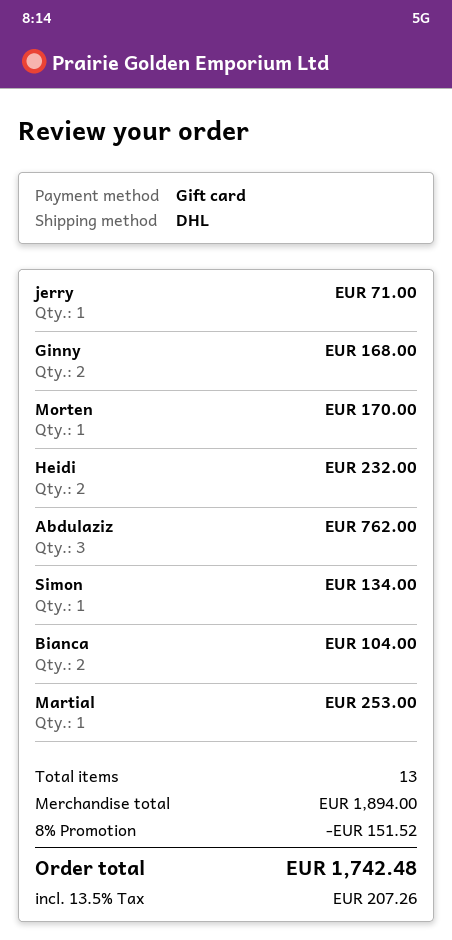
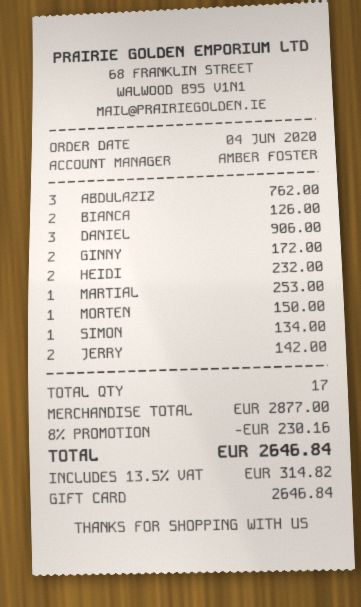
jerry: 1 for 71.00 -> 2 for 142.00
Ginny: 2 for 168.00 -> 2 for 172.00
Morten: 1 for 170.00 -> 1 for 150.00
Bianca: 2 for 104.00 -> 2 for 126.00
DANIEL: none -> 3 for 906.00
total quantity: 13 -> 17
subtotal: 1894.00 -> 2877.00
discount: 8% = 151.52 -> 8% = 230.16
tax: 13.5% = 207.26 -> 13.5% = 314.82
total: 1742.48 -> 2646.84

